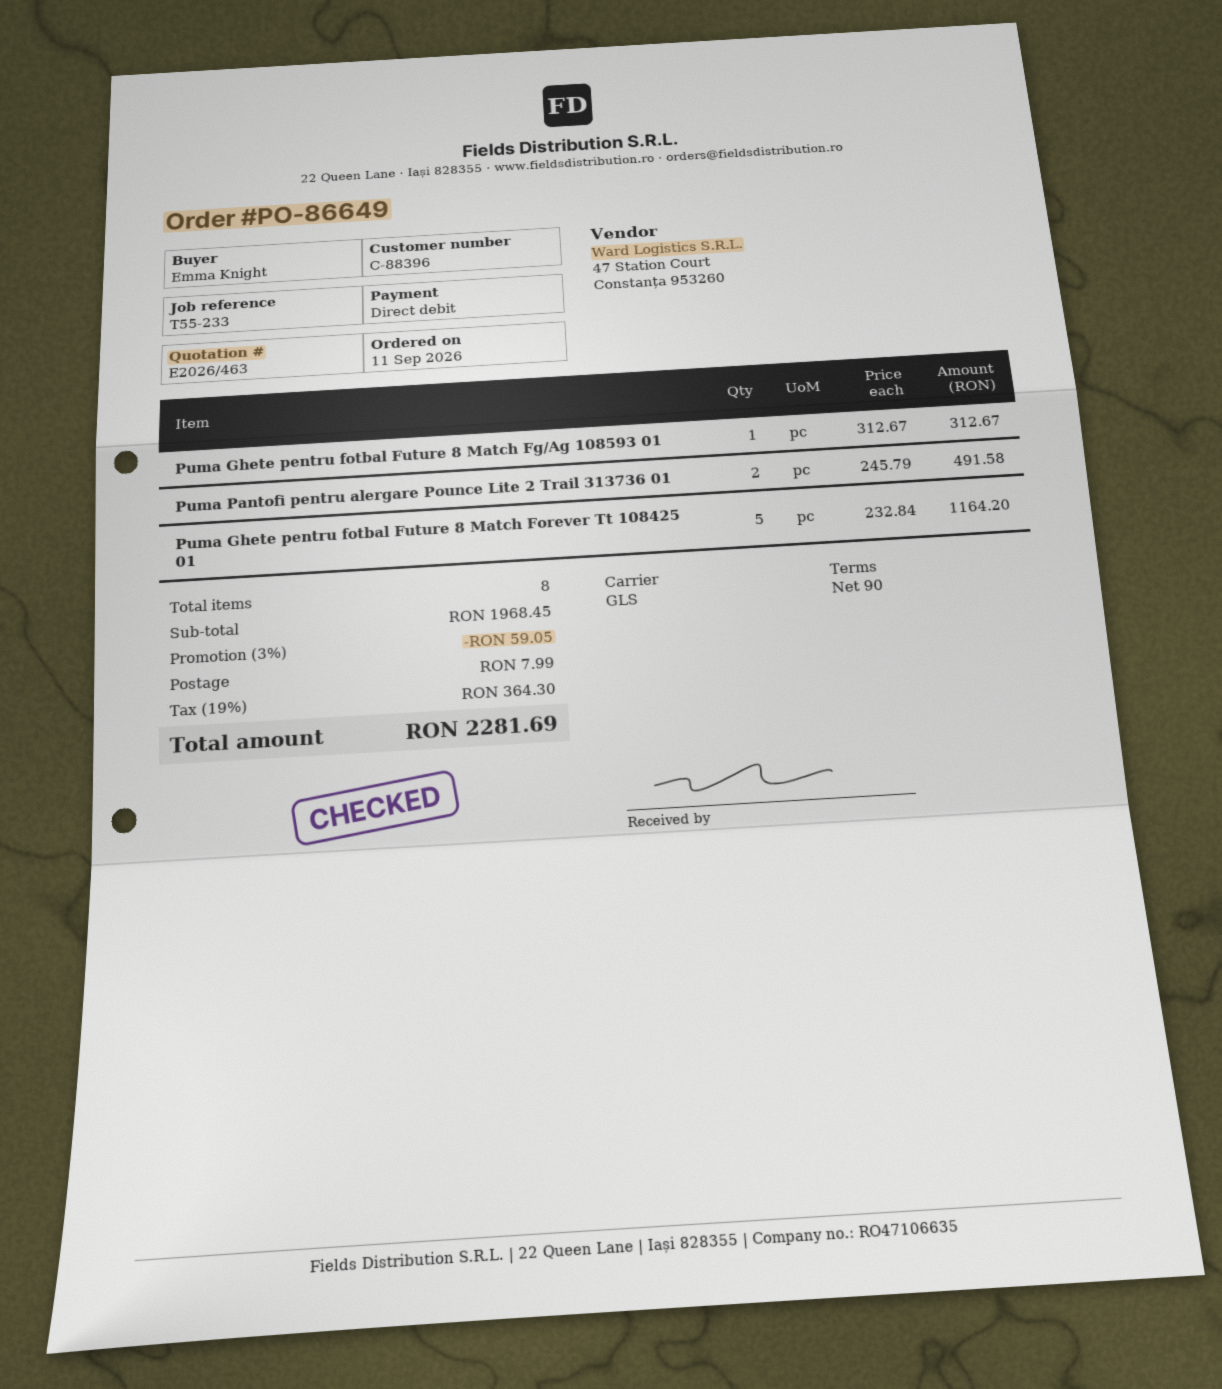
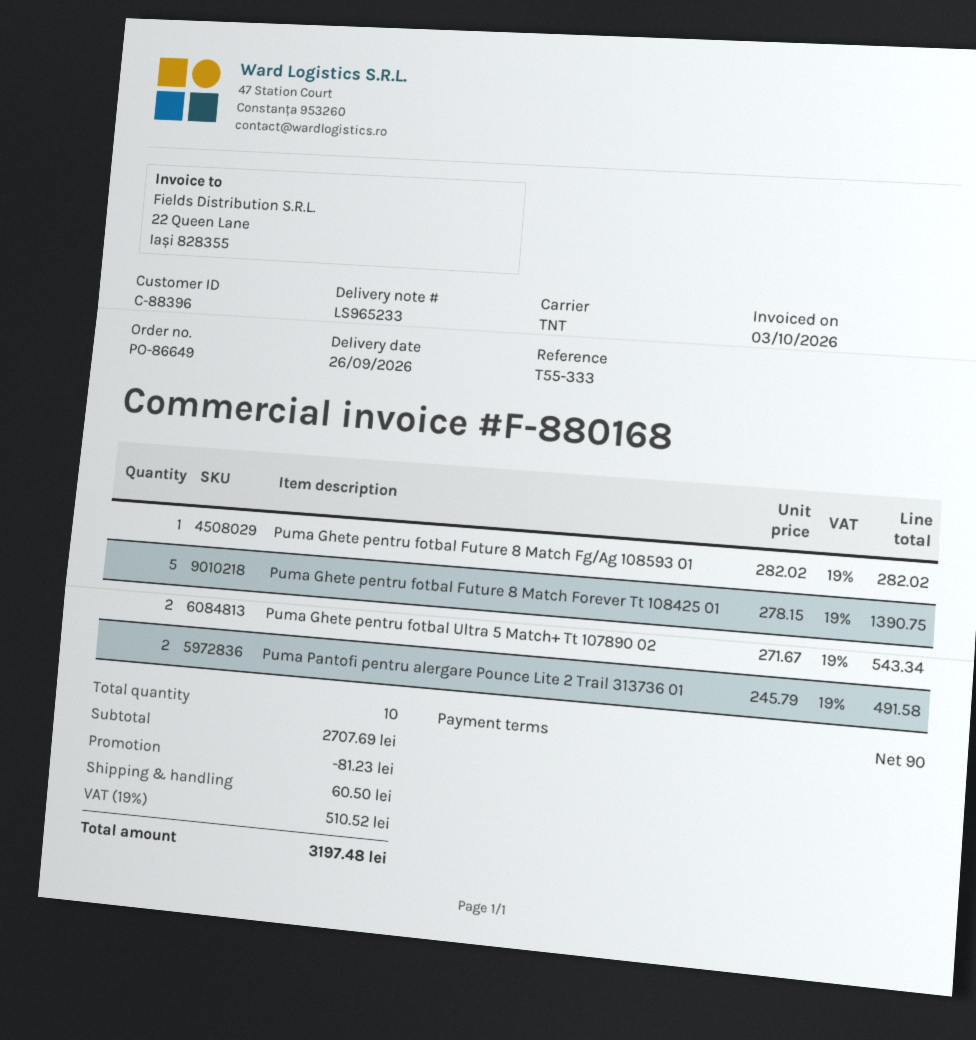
reference: T55-233 -> T55-333
shipping method: GLS -> TNT
Puma Ghete pentru fotbal Future 8 Match Fg/Ag 108593 01: 1 x 312.67 = 312.67 -> 1 x 282.02 = 282.02
Puma Ghete pentru fotbal Future 8 Match Forever Tt 108425 01: 5 x 232.84 = 1164.20 -> 5 x 278.15 = 1390.75
Puma Ghete pentru fotbal Ultra 5 Match+ Tt 107890 02: none -> 2 x 271.67 = 543.34
total quantity: 8 -> 10
subtotal: 1968.45 -> 2707.69
discount: 59.05 -> 81.23
shipping: 7.99 -> 60.50
tax: 19% = 364.30 -> 19% = 510.52
total: 2281.69 -> 3197.48

